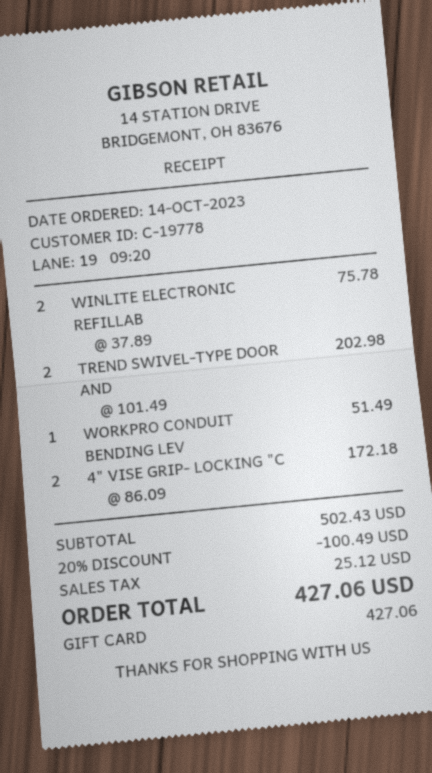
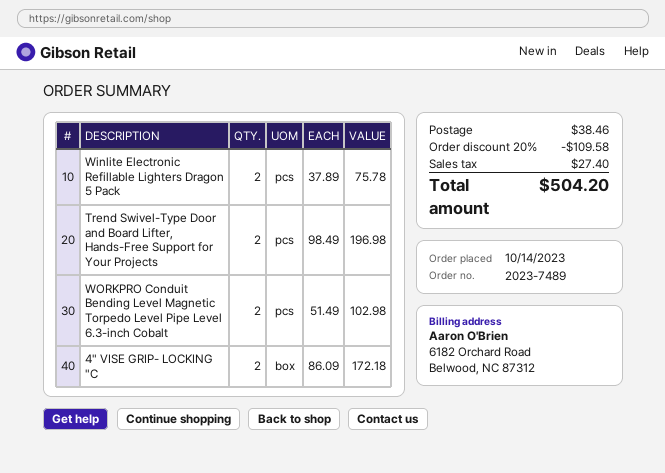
TREND SWIVEL-TYPE DOOR AND: 2 x 101.49 = 202.98 -> 2 x 98.49 = 196.98
WORKPRO CONDUIT BENDING LEV: 1 x 51.49 = 51.49 -> 2 x 51.49 = 102.98
discount: 20% = 100.49 -> 20% = 109.58
shipping: none -> 38.46
tax: 25.12 -> 27.40
total: 427.06 -> 504.20

